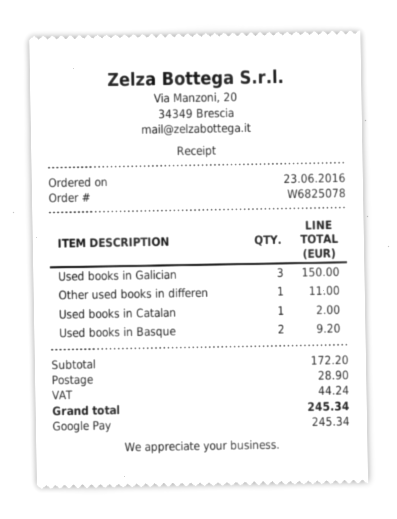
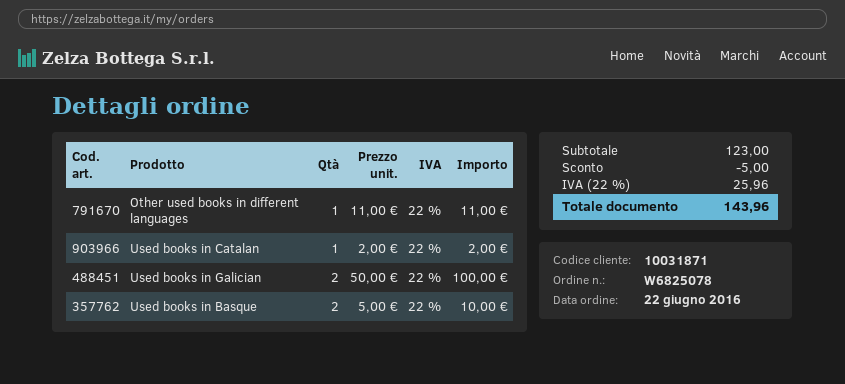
order date: 2016-06-23 -> 2016-06-22
Used books in Galician: 3 for 150.00 -> 2 for 100.00
Used books in Basque: 2 for 9.20 -> 2 for 10.00
subtotal: 172.20 -> 123.00
discount: none -> 5.00
shipping: 28.90 -> none
tax: 44.24 -> 25.96
total: 245.34 -> 143.96

